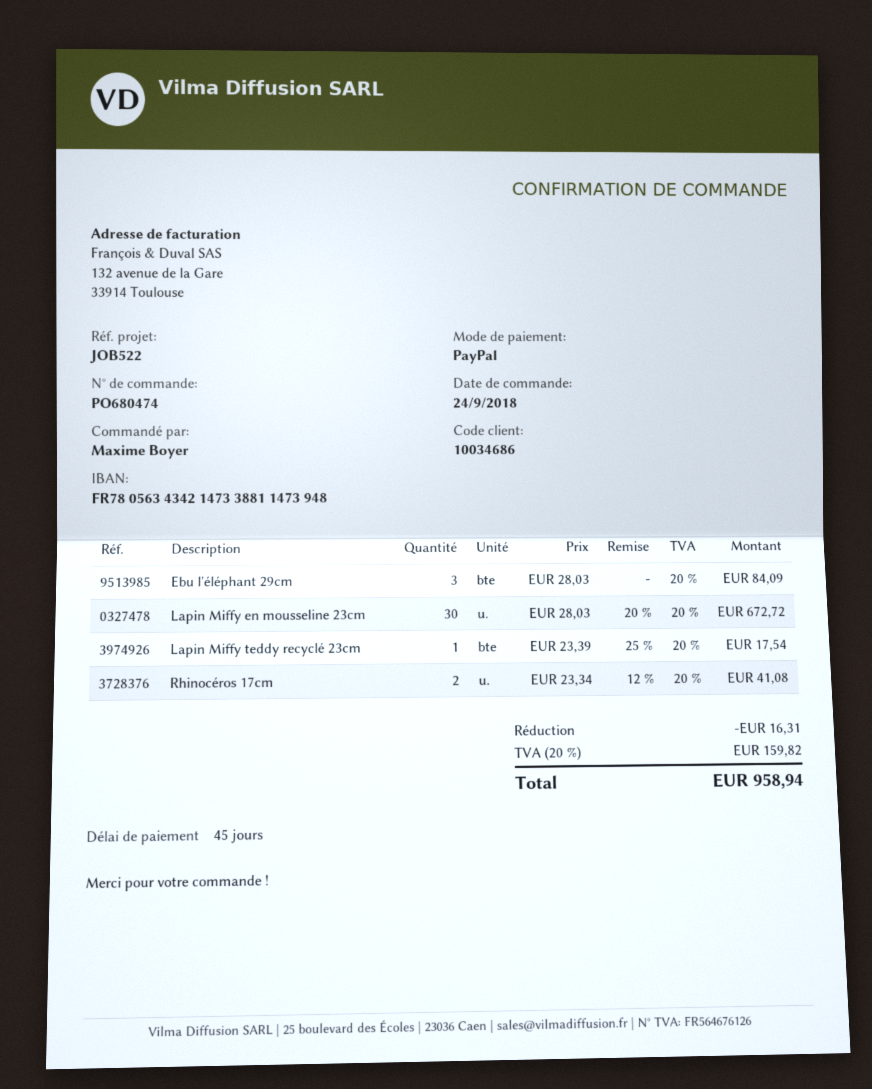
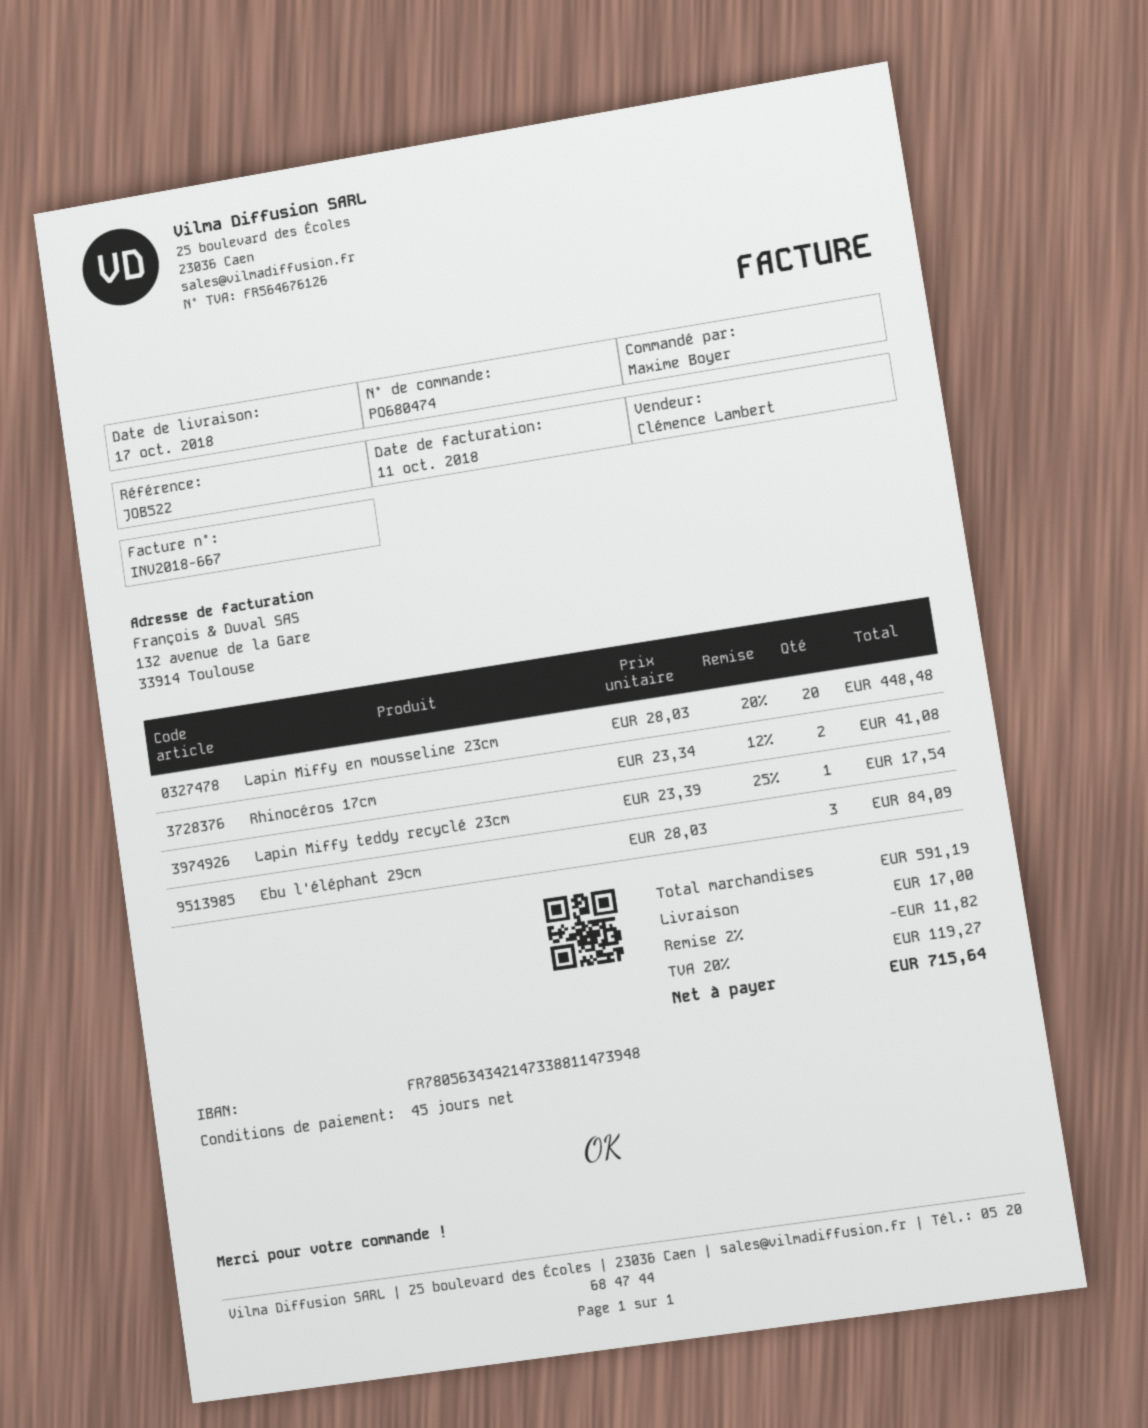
Lapin Miffy en mousseline 23cm: 30 x 28.03 - 20% = 672.72 -> 20 x 28.03 - 20% = 448.48
discount: 16.31 -> 11.82
shipping: none -> 17.00
tax: 20% = 159.82 -> 20% = 119.27
total: 958.94 -> 715.64

